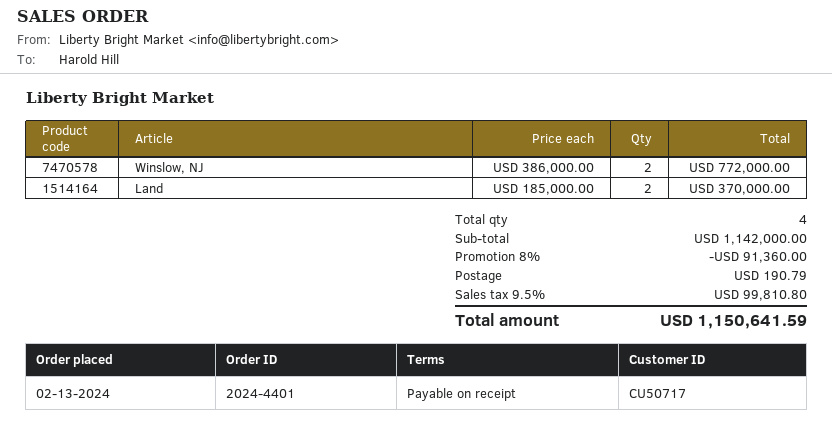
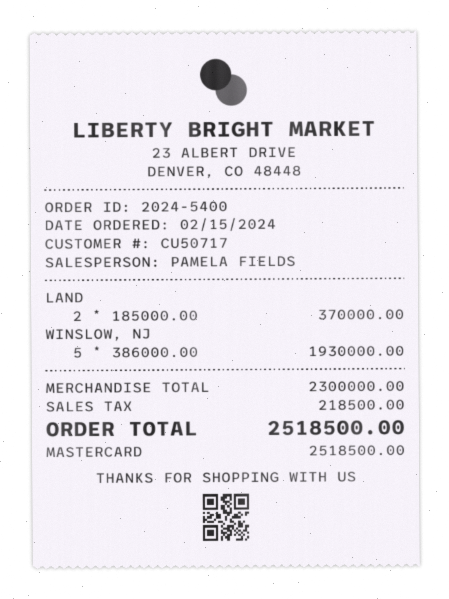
order number: 2024-4401 -> 2024-5400
order date: 2024-02-13 -> 2024-02-15
Winslow, NJ: 2 x 386000.00 = 772000.00 -> 5 x 386000.00 = 1930000.00
subtotal: 1142000.00 -> 2300000.00
discount: 8% = 91360.00 -> none
shipping: 190.79 -> none
tax: 99810.80 -> 218500.00
total: 1150641.59 -> 2518500.00

